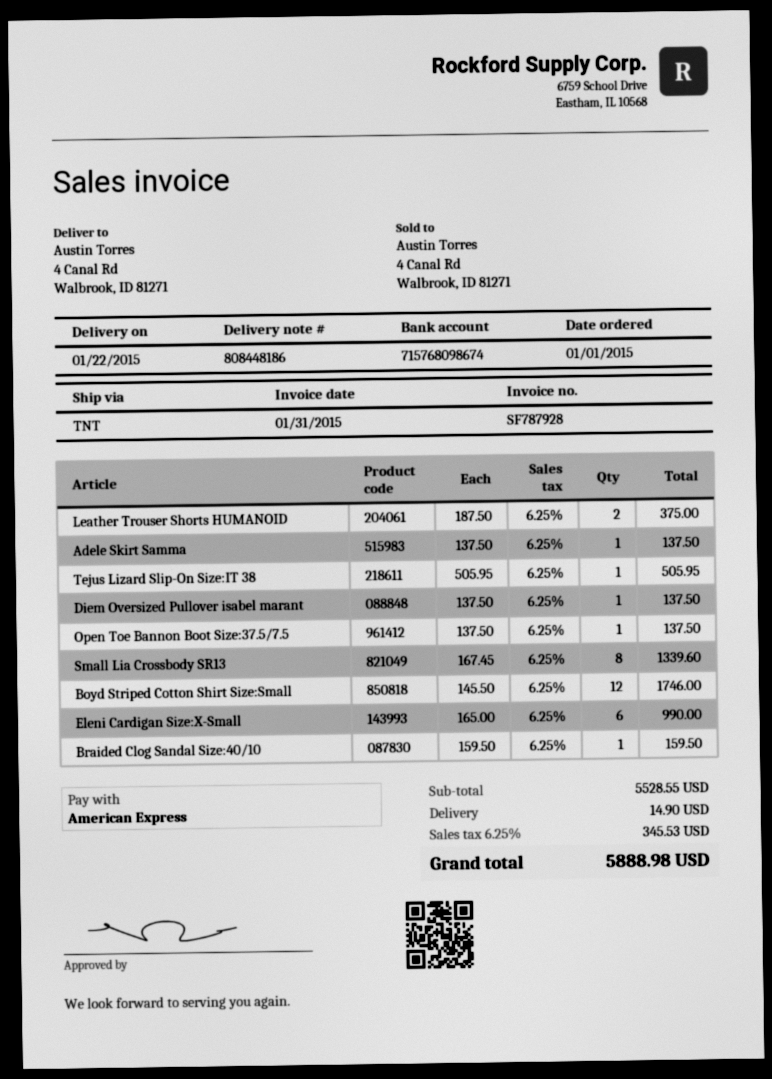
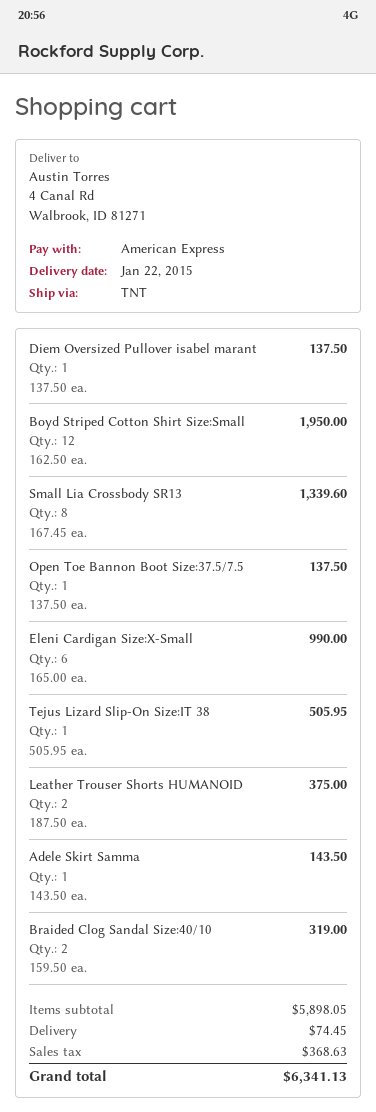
Adele Skirt Samma: 1 x 137.50 = 137.50 -> 1 x 143.50 = 143.50
Boyd Striped Cotton Shirt Size:Small: 12 x 145.50 = 1746.00 -> 12 x 162.50 = 1950.00
Braided Clog Sandal Size:40/10: 1 x 159.50 = 159.50 -> 2 x 159.50 = 319.00
subtotal: 5528.55 -> 5898.05
shipping: 14.90 -> 74.45
tax: 345.53 -> 368.63
total: 5888.98 -> 6341.13

